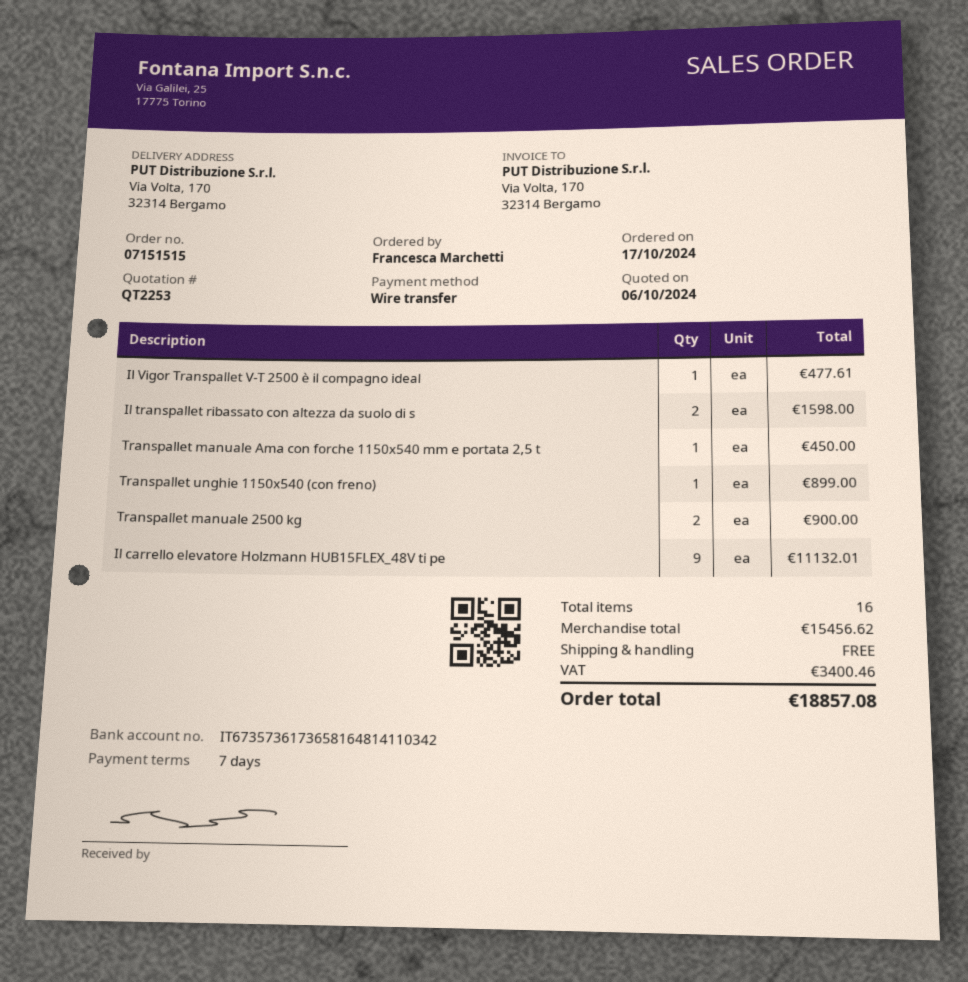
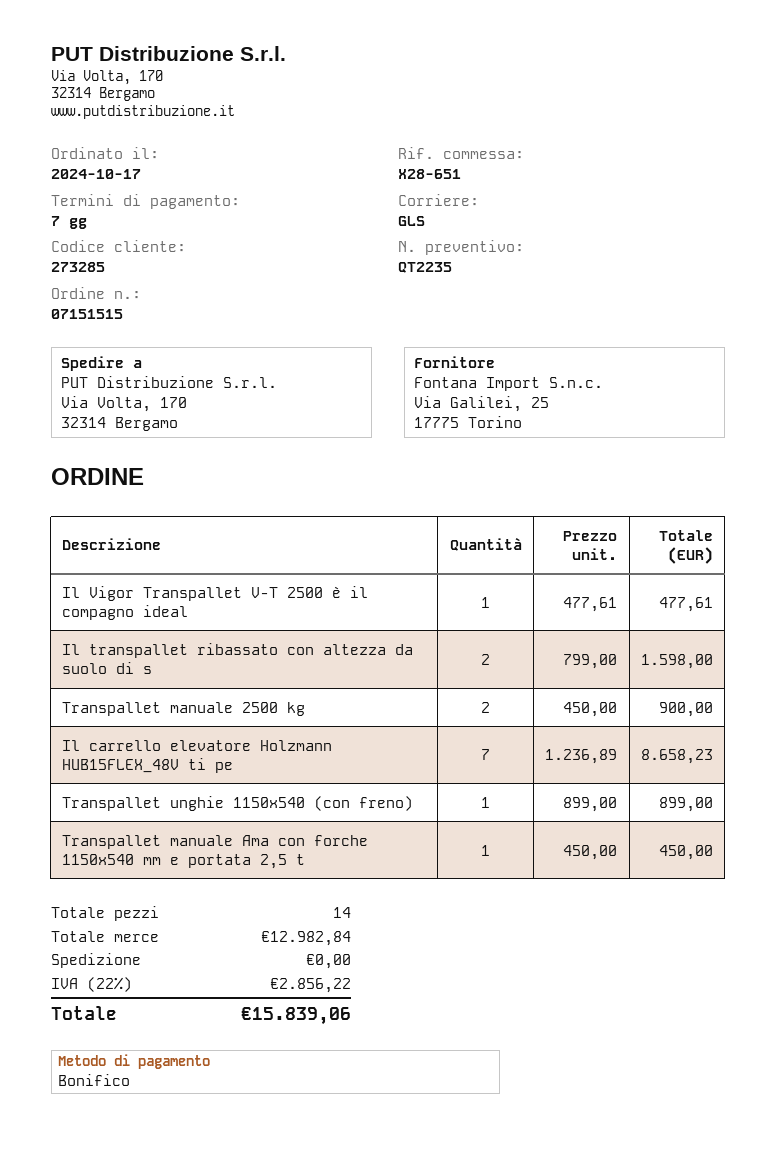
quote number: QT2253 -> QT2235
Il carrello elevatore Holzmann HUB15FLEX_48V ti pe: 9 for 11132.01 -> 7 for 8658.23
total quantity: 16 -> 14
subtotal: 15456.62 -> 12982.84
tax: 3400.46 -> 2856.22
total: 18857.08 -> 15839.06

